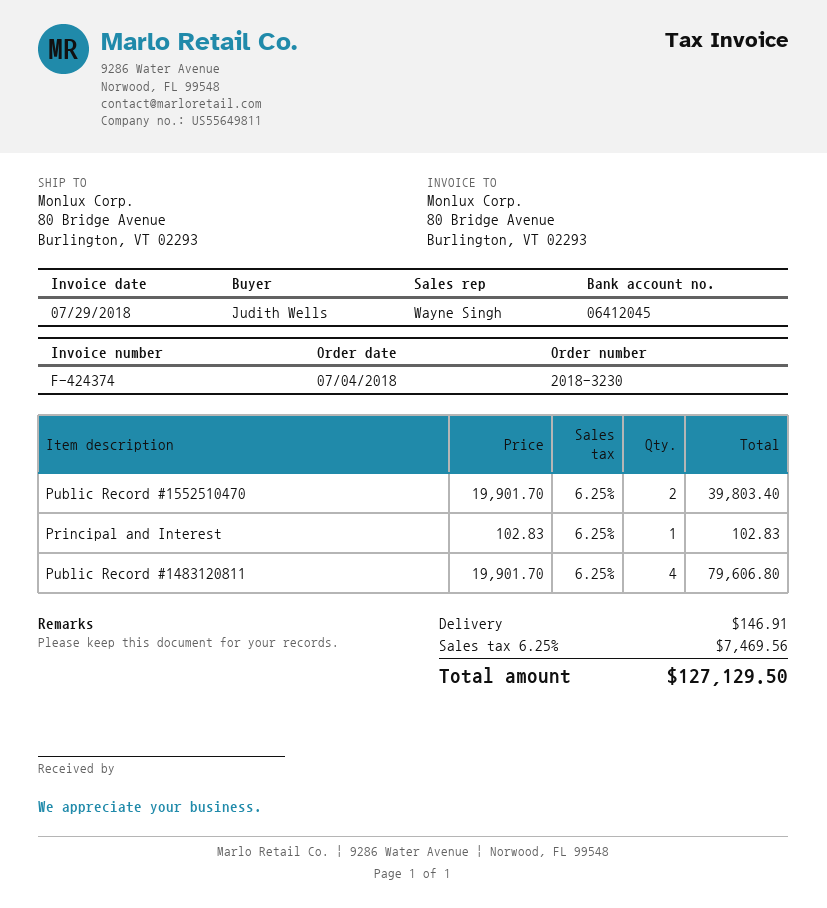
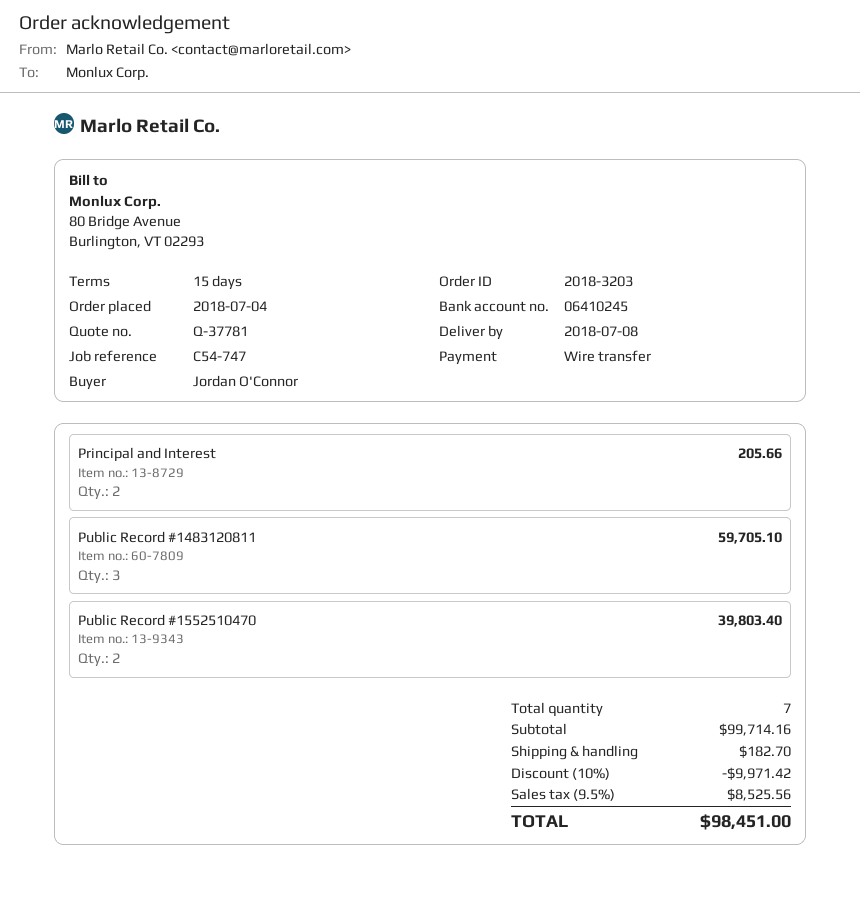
order number: 2018-3230 -> 2018-3203
ordered by: Judith Wells -> Jordan O'Connor
bank account: 06412045 -> 06410245
Principal and Interest: 1 for 102.83 -> 2 for 205.66
Public Record #1483120811: 4 for 79606.80 -> 3 for 59705.10
discount: none -> 10% = 9971.42
shipping: 146.91 -> 182.70
tax: 6.25% = 7469.56 -> 9.5% = 8525.56
total: 127129.50 -> 98451.00

